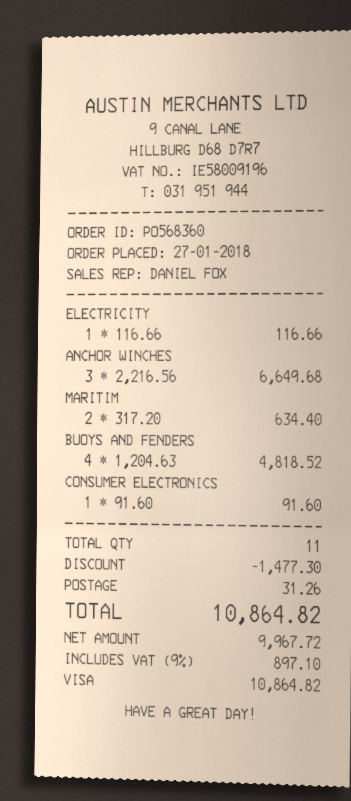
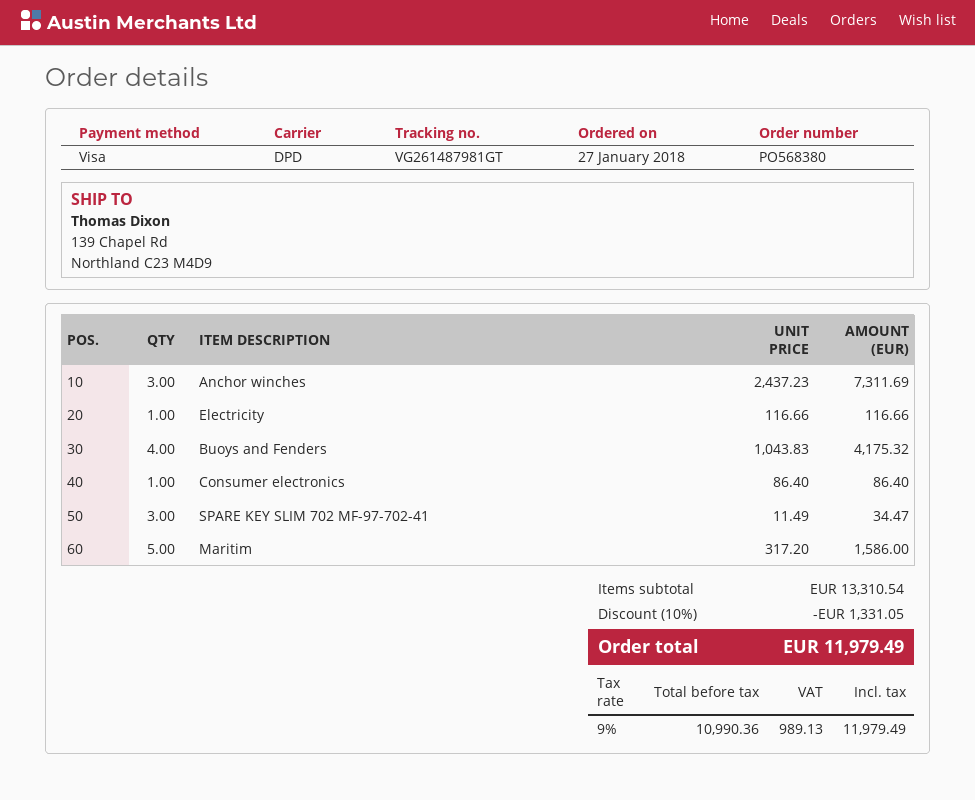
order number: PO568360 -> PO568380
ANCHOR WINCHES: 3 x 2216.56 = 6649.68 -> 3 x 2437.23 = 7311.69
MARITIM: 2 x 317.20 = 634.40 -> 5 x 317.20 = 1586.00
BUOYS AND FENDERS: 4 x 1204.63 = 4818.52 -> 4 x 1043.83 = 4175.32
CONSUMER ELECTRONICS: 1 x 91.60 = 91.60 -> 1 x 86.40 = 86.40
SPARE KEY SLIM 702 MF-97-702-41: none -> 3 x 11.49 = 34.47
discount: 1477.30 -> 1331.05
shipping: 31.26 -> none
net: 9967.72 -> 10990.36
tax: 9% = 897.10 -> 9% = 989.13
total: 10864.82 -> 11979.49

